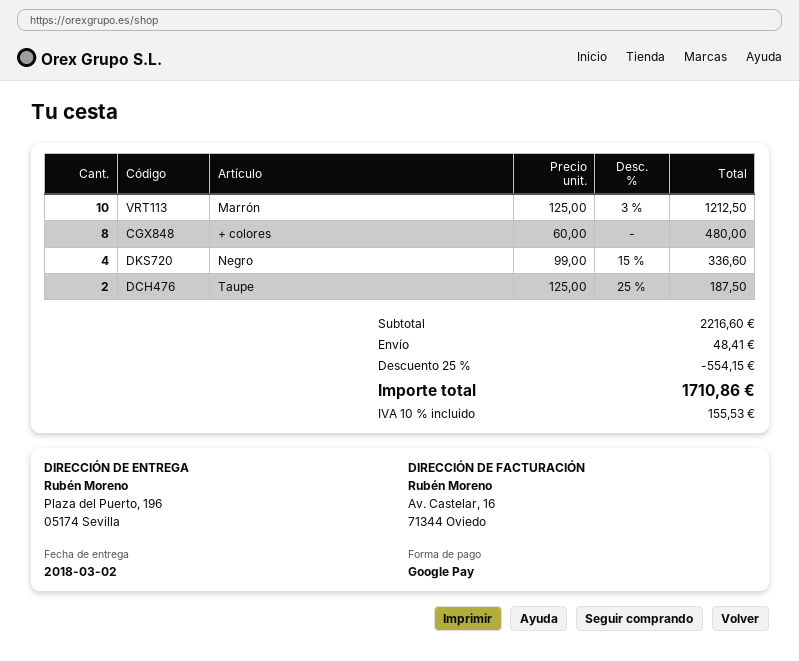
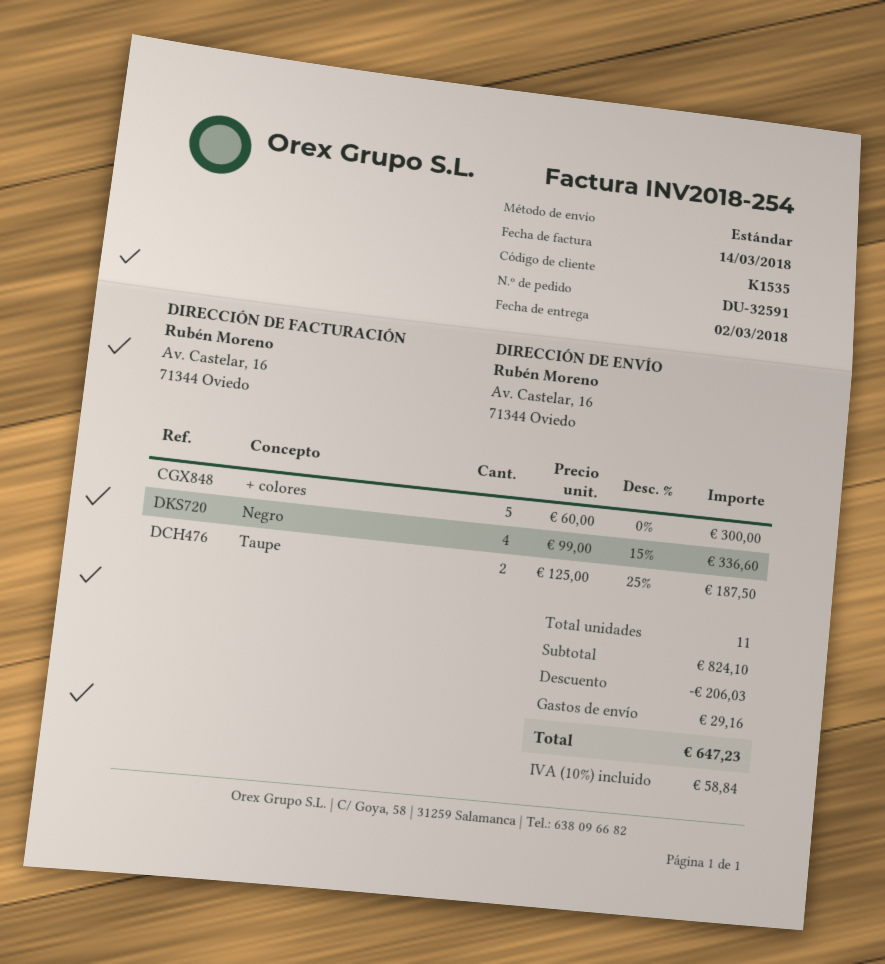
ship to: Plaza del Puerto, 196, 05174 Sevilla -> Av. Castelar, 16, 71344 Oviedo
Marrón: 10 x 125.00 - 3% = 1212.50 -> none
+ colores: 8 x 60.00 = 480.00 -> 5 x 60.00 = 300.00
subtotal: 2216.60 -> 824.10
discount: 554.15 -> 206.03
shipping: 48.41 -> 29.16
tax: 10% = 155.53 -> 10% = 58.84
total: 1710.86 -> 647.23

